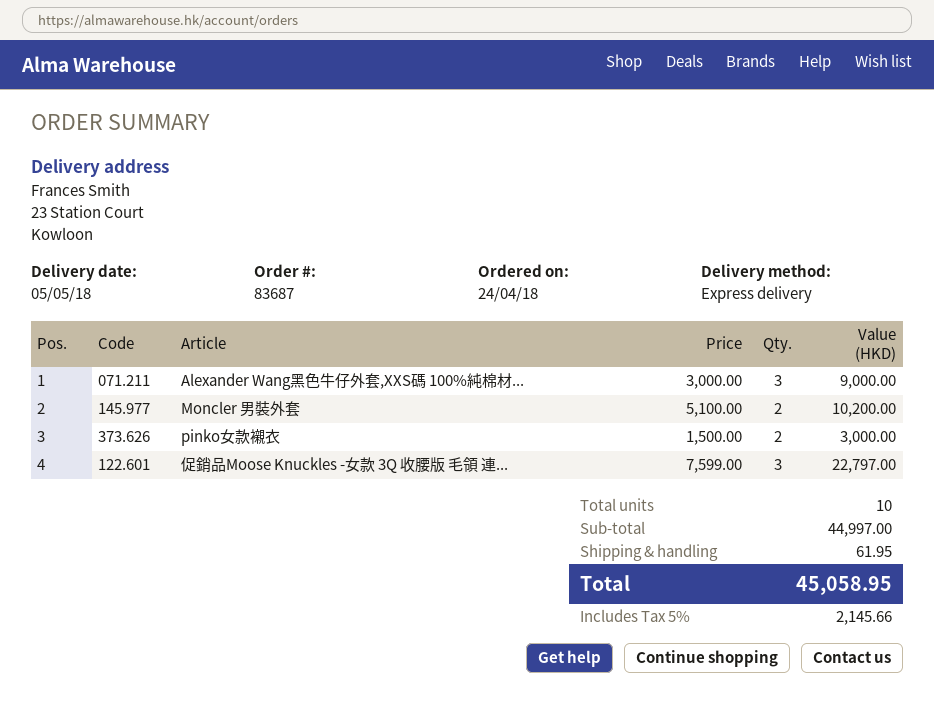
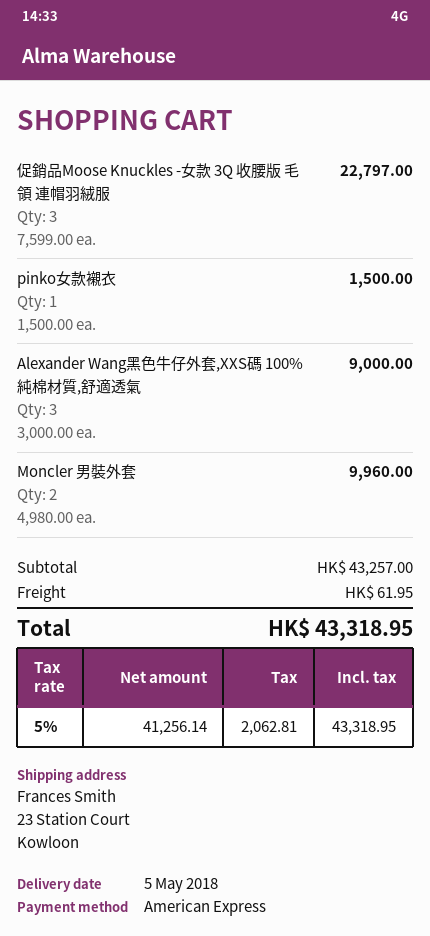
Moncler 男裝外套: 2 x 5100.00 = 10200.00 -> 2 x 4980.00 = 9960.00
pinko女款襯衣: 2 x 1500.00 = 3000.00 -> 1 x 1500.00 = 1500.00
subtotal: 44997.00 -> 43257.00
tax: 5% = 2145.66 -> 5% = 2062.81
total: 45058.95 -> 43318.95

